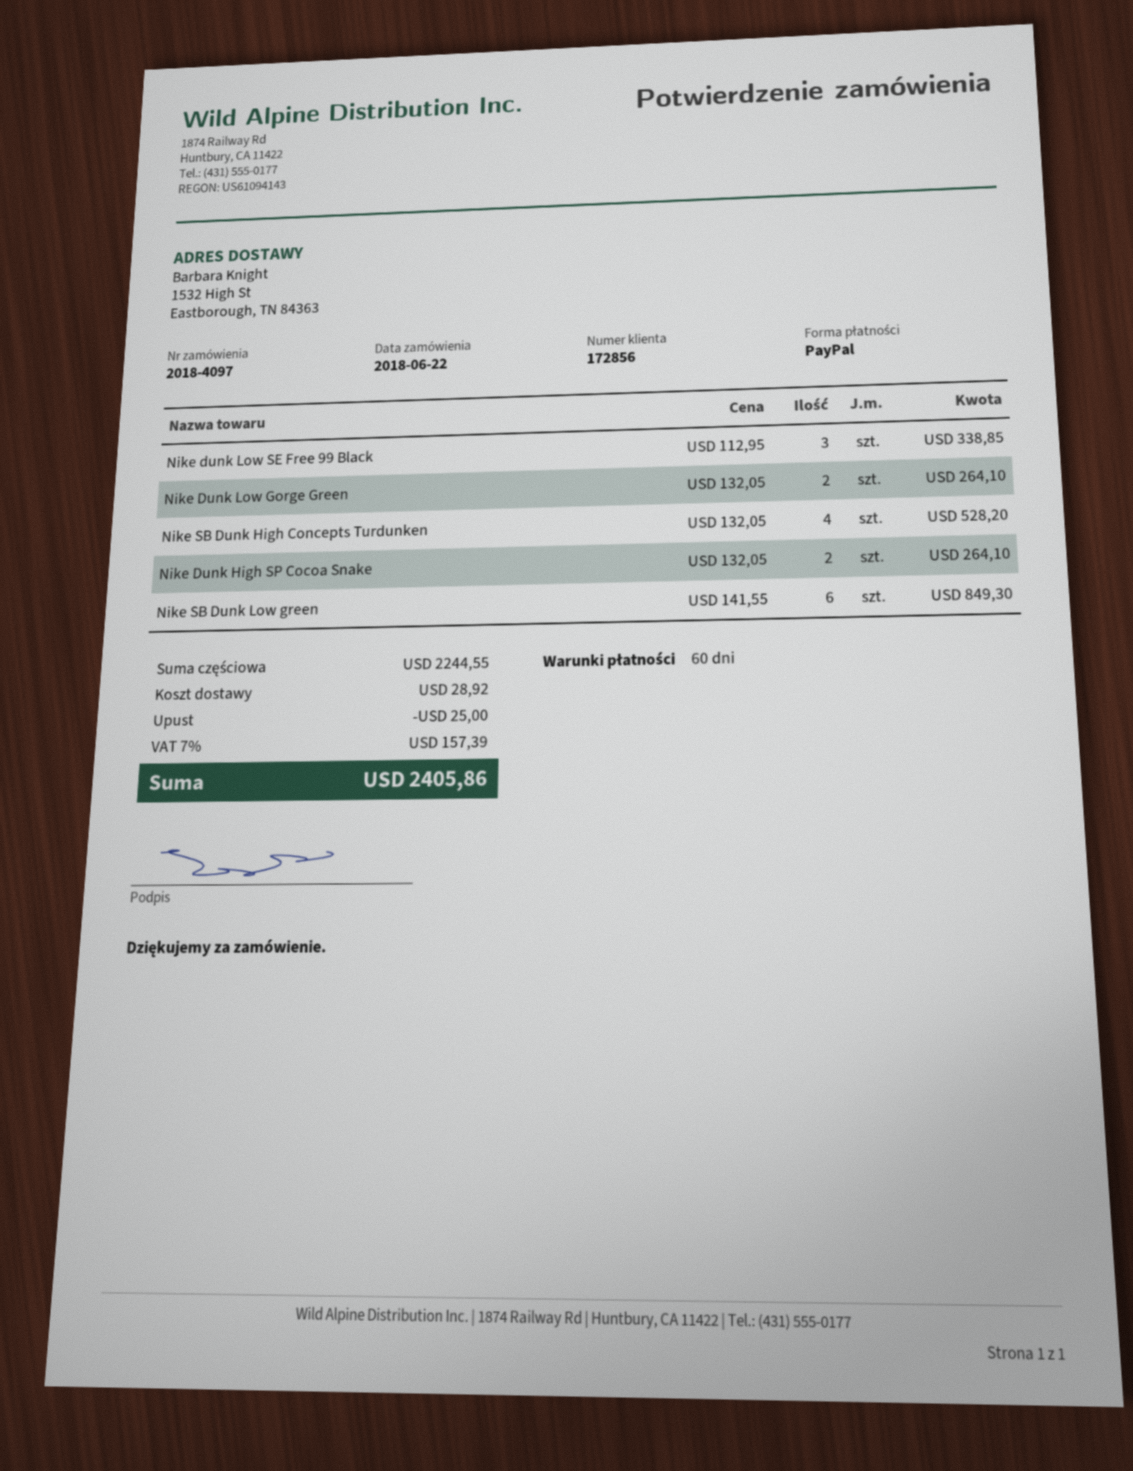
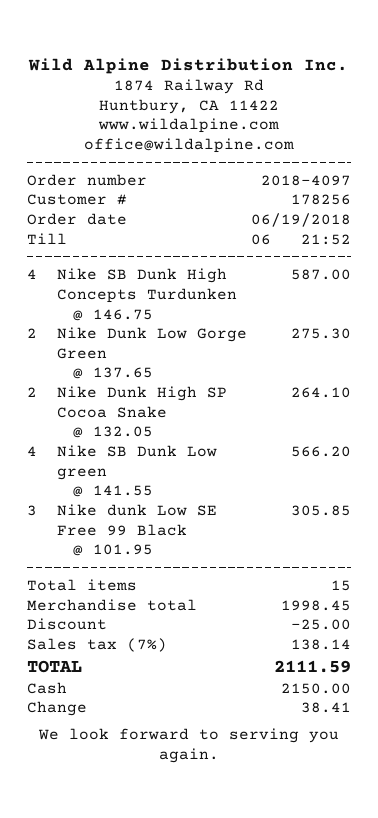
order date: 2018-06-22 -> 2018-06-19
customer number: 172856 -> 178256
payment method: PayPal -> cash
Nike dunk Low SE Free 99 Black: 3 x 112.95 = 338.85 -> 3 x 101.95 = 305.85
Nike Dunk Low Gorge Green: 2 x 132.05 = 264.10 -> 2 x 137.65 = 275.30
Nike SB Dunk High Concepts Turdunken: 4 x 132.05 = 528.20 -> 4 x 146.75 = 587.00
Nike SB Dunk Low green: 6 x 141.55 = 849.30 -> 4 x 141.55 = 566.20
subtotal: 2244.55 -> 1998.45
shipping: 28.92 -> none
tax: 7% = 157.39 -> 7% = 138.14
total: 2405.86 -> 2111.59

